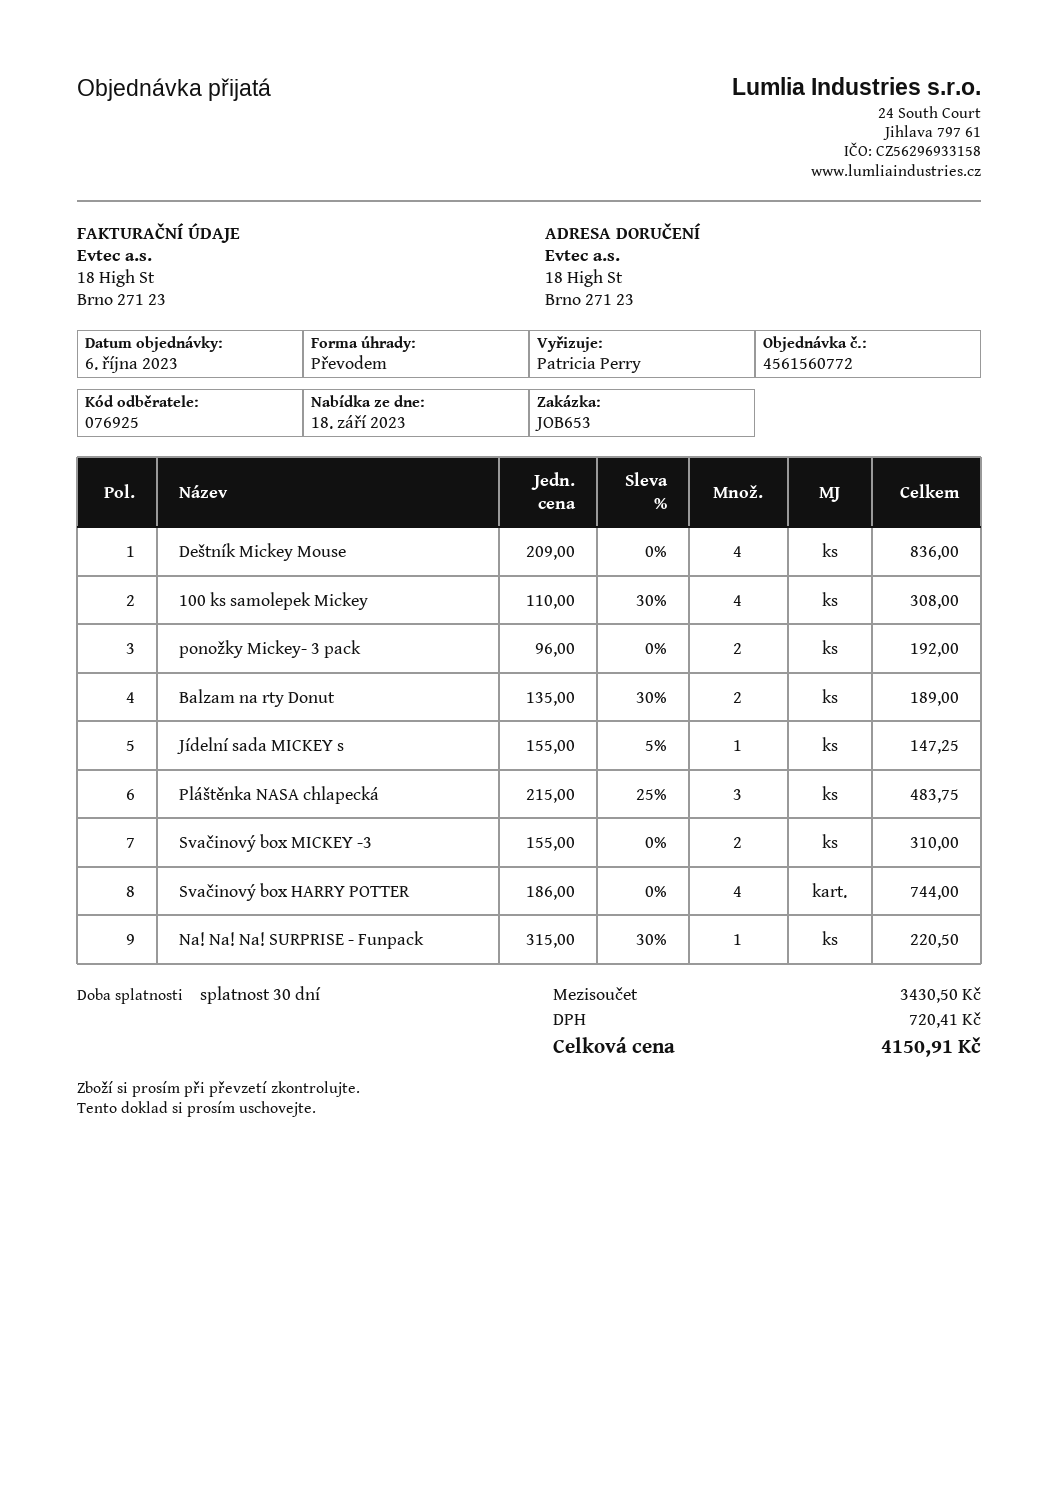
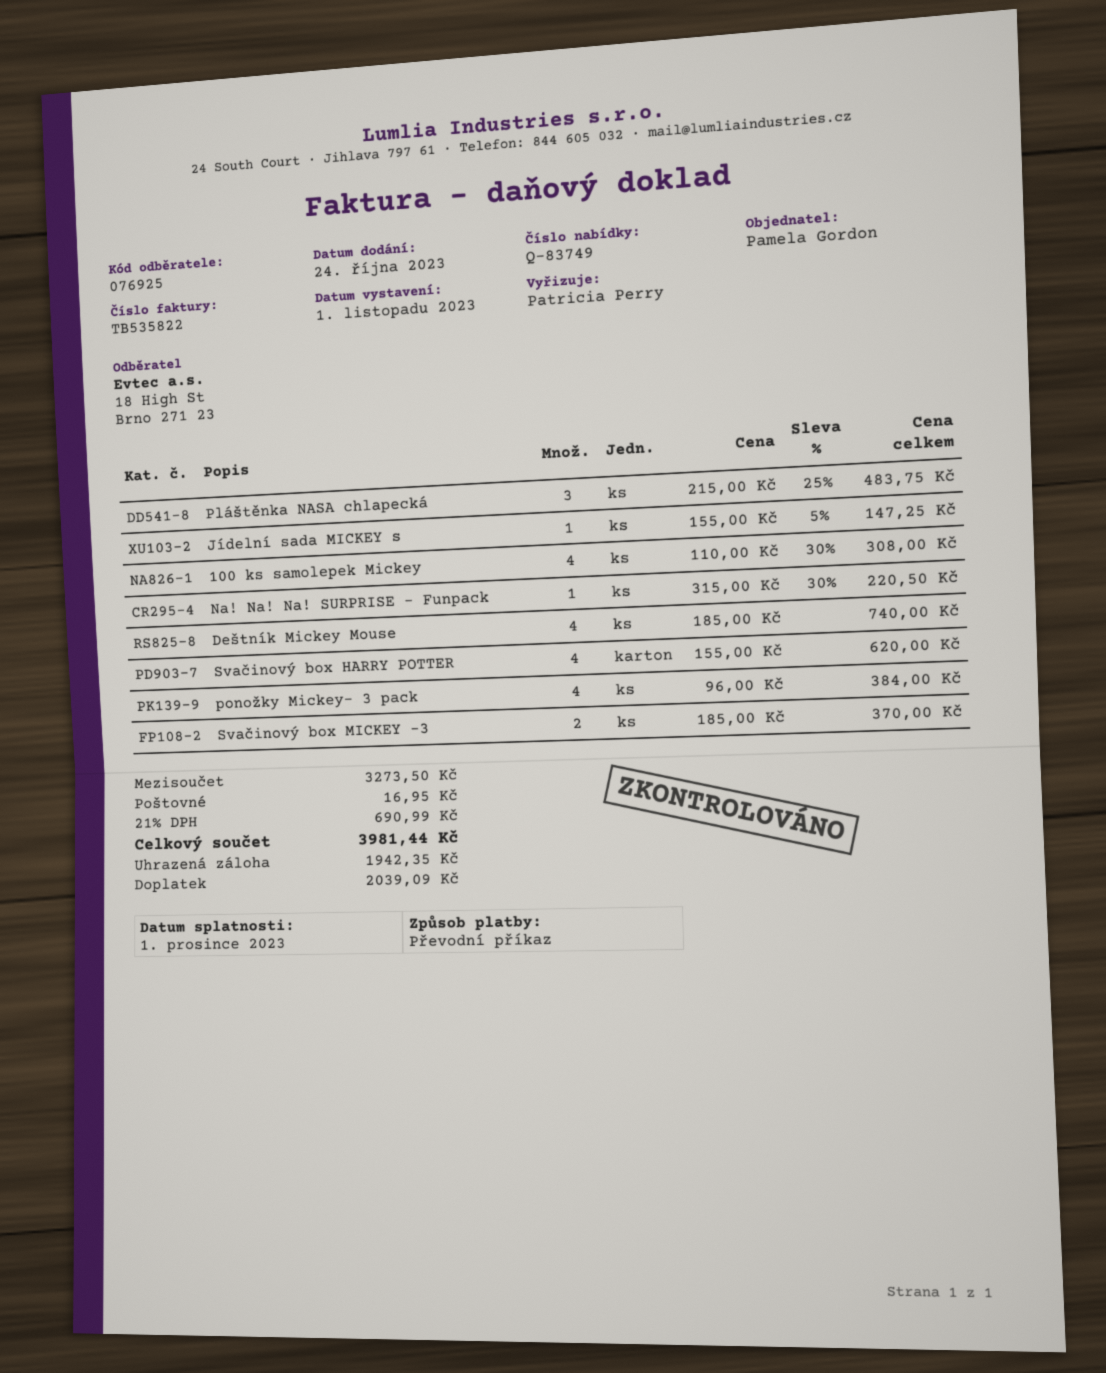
Deštník Mickey Mouse: 4 x 209.00 = 836.00 -> 4 x 185.00 = 740.00
ponožky Mickey- 3 pack: 2 x 96.00 = 192.00 -> 4 x 96.00 = 384.00
Balzam na rty Donut: 2 x 135.00 - 30% = 189.00 -> none
Svačinový box MICKEY -3: 2 x 155.00 = 310.00 -> 2 x 185.00 = 370.00
Svačinový box HARRY POTTER: 4 x 186.00 = 744.00 -> 4 x 155.00 = 620.00
subtotal: 3430.50 -> 3273.50
shipping: none -> 16.95
tax: 720.41 -> 690.99
total: 4150.91 -> 3981.44

